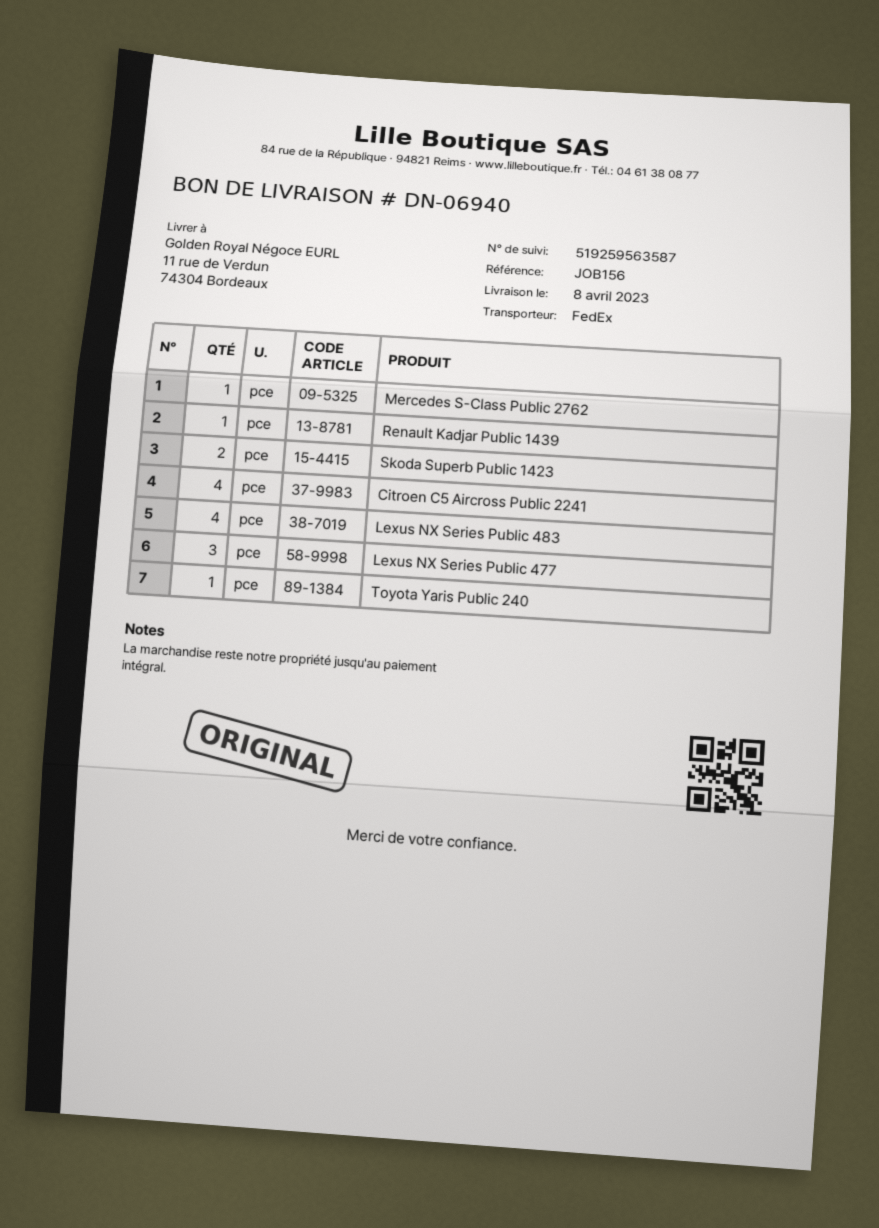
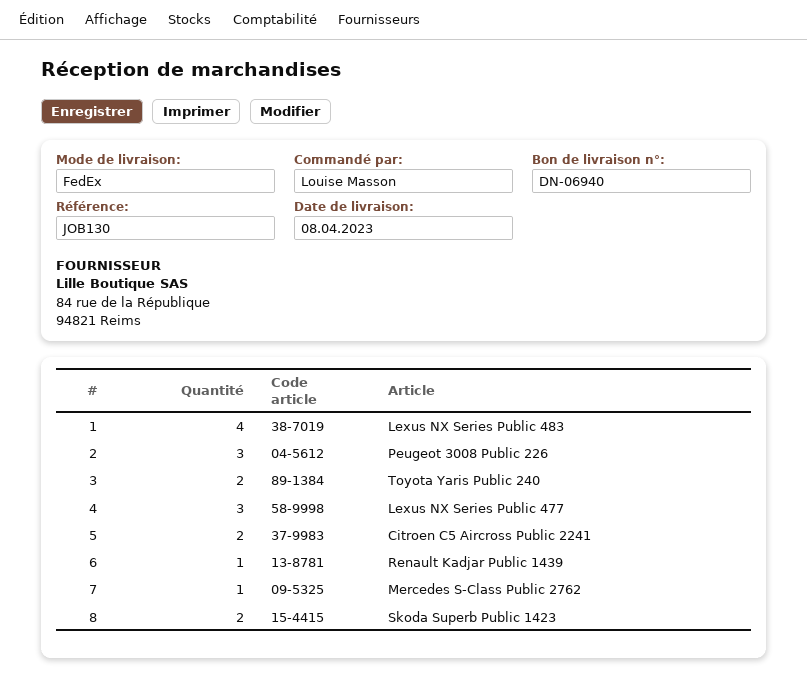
reference: JOB156 -> JOB130
Citroen C5 Aircross Public 2241: 4 -> 2
Toyota Yaris Public 240: 1 -> 2
Peugeot 3008 Public 226: none -> 3

